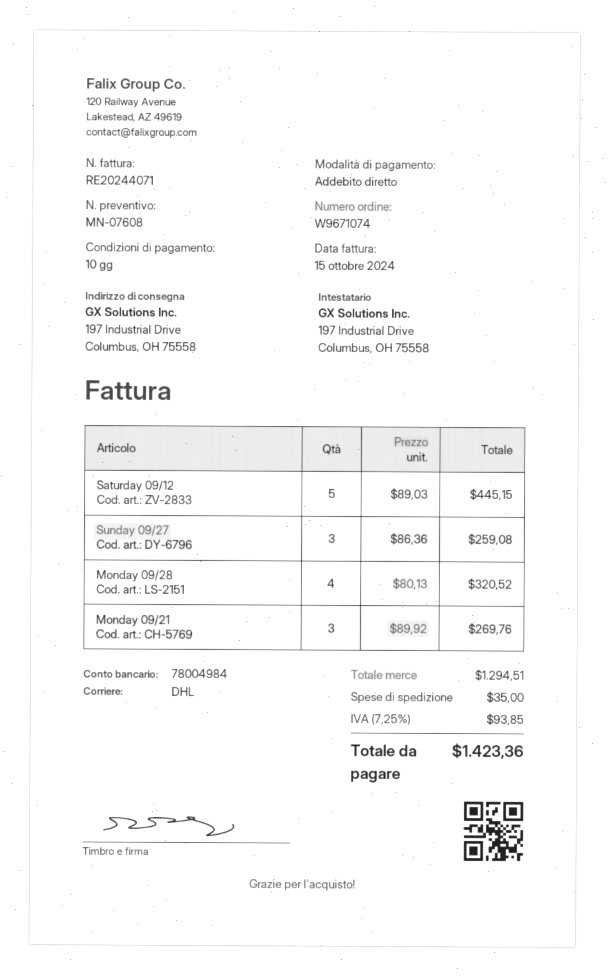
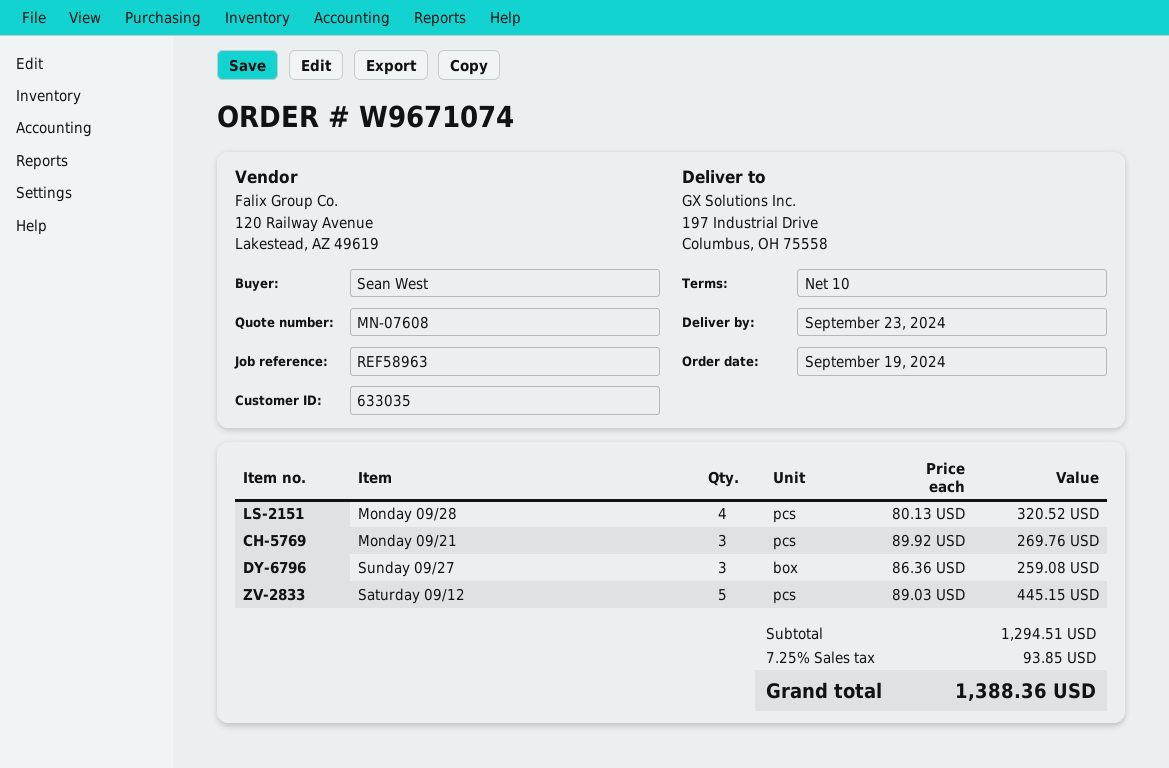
shipping: 35.00 -> none
total: 1423.36 -> 1388.36

